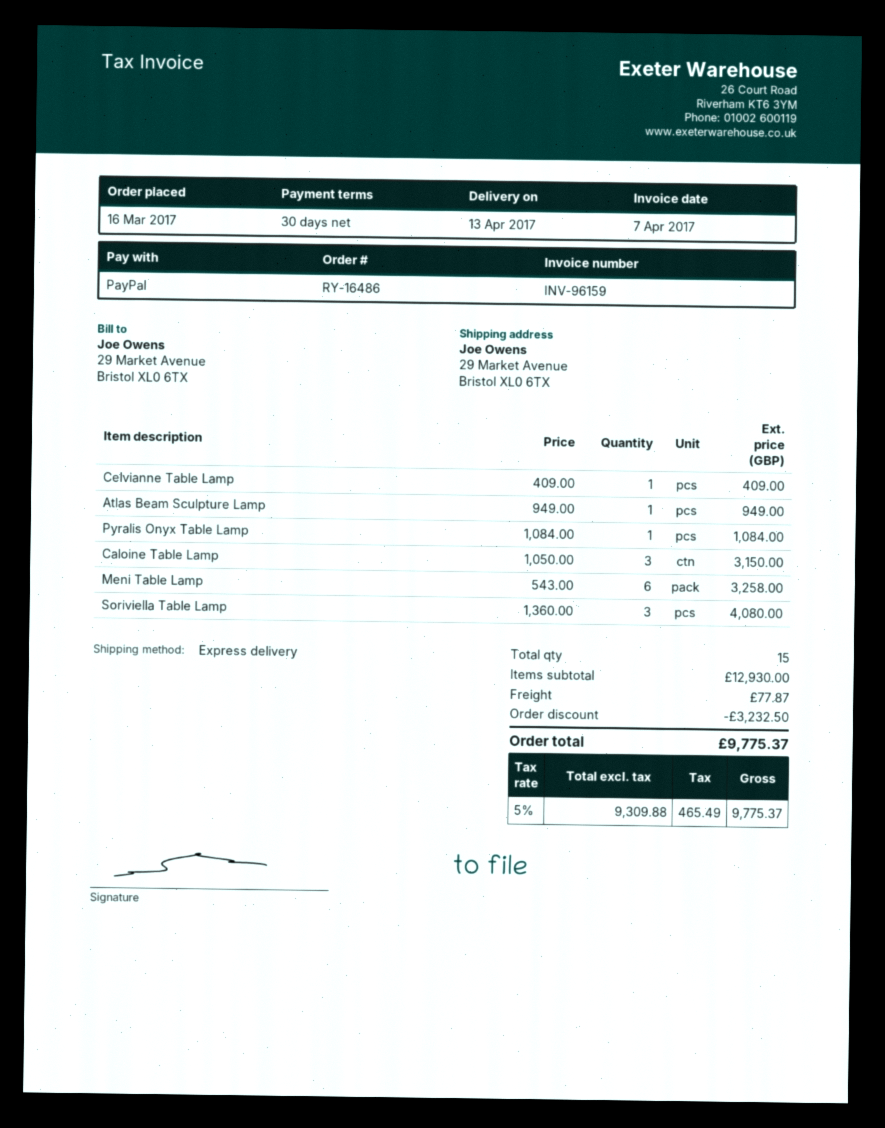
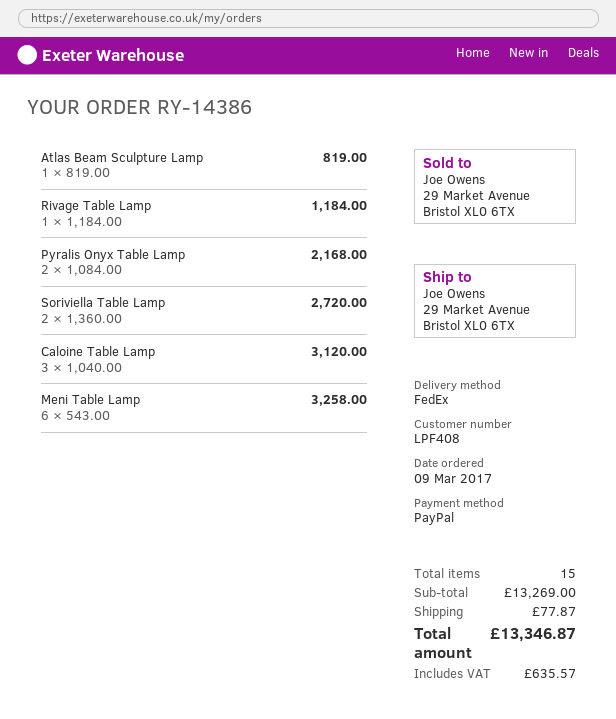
order number: RY-16486 -> RY-14386
order date: 2017-03-16 -> 2017-03-09
shipping method: express -> FedEx
Celvianne Table Lamp: 1 x 409.00 = 409.00 -> none
Atlas Beam Sculpture Lamp: 1 x 949.00 = 949.00 -> 1 x 819.00 = 819.00
Pyralis Onyx Table Lamp: 1 x 1084.00 = 1084.00 -> 2 x 1084.00 = 2168.00
Caloine Table Lamp: 3 x 1050.00 = 3150.00 -> 3 x 1040.00 = 3120.00
Soriviella Table Lamp: 3 x 1360.00 = 4080.00 -> 2 x 1360.00 = 2720.00
Rivage Table Lamp: none -> 1 x 1184.00 = 1184.00
subtotal: 12930.00 -> 13269.00
discount: 3232.50 -> none
tax: 465.49 -> 635.57
total: 9775.37 -> 13346.87

